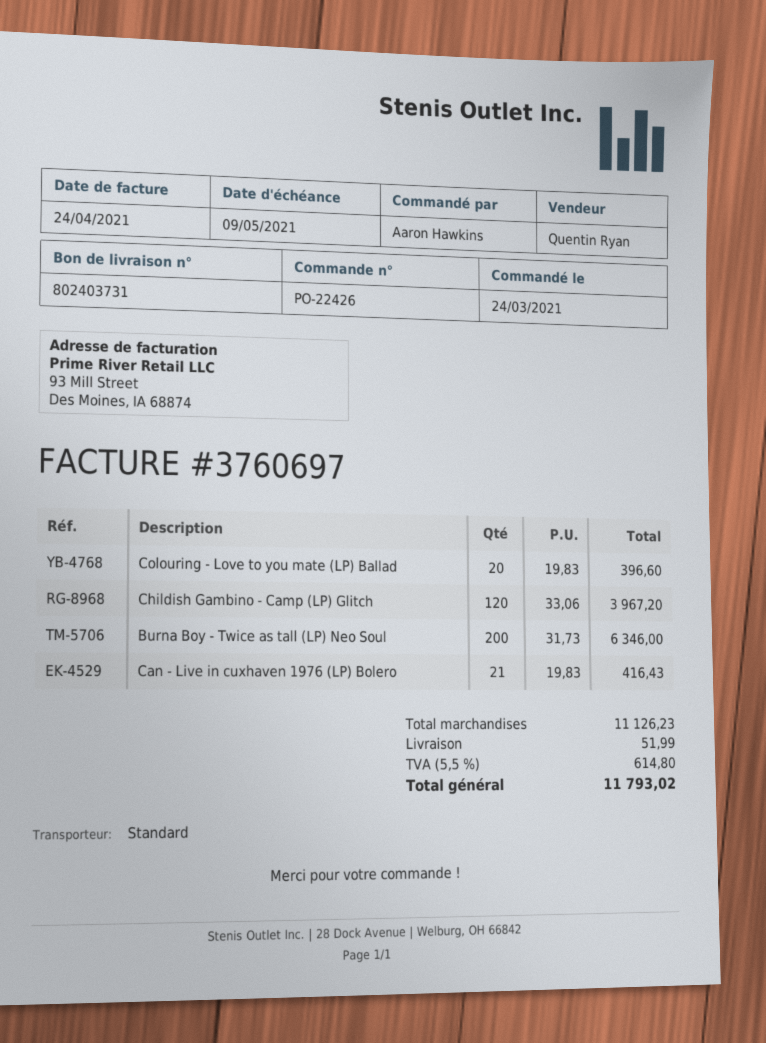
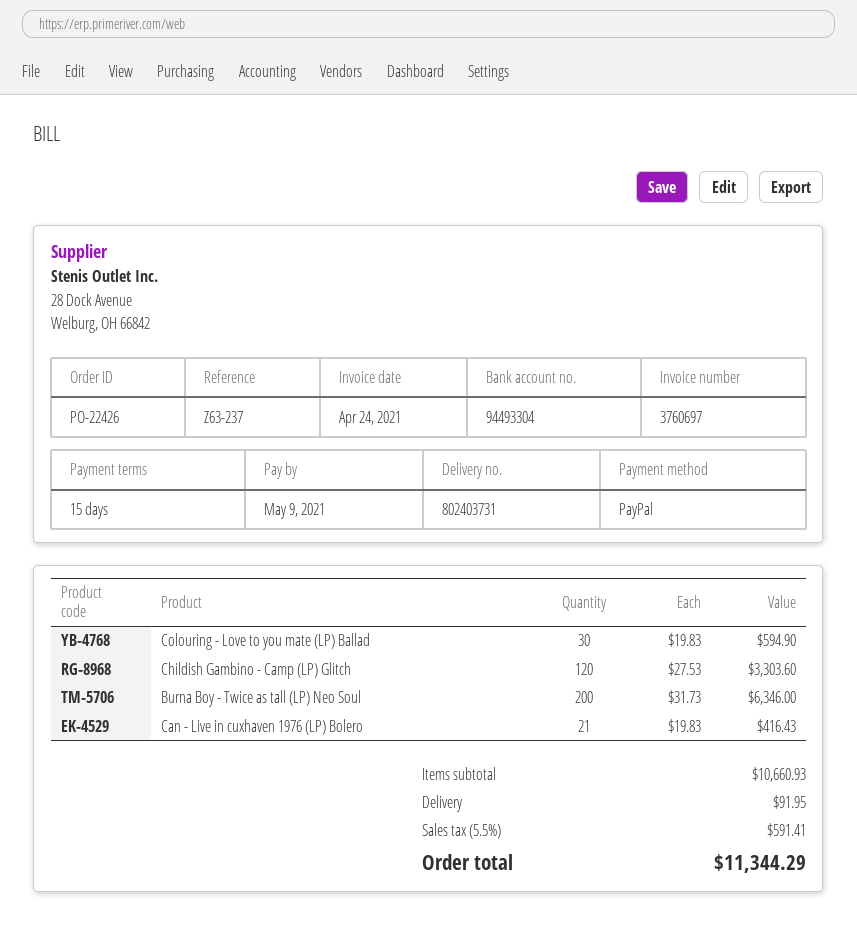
Colouring - Love to you mate (LP) Ballad: 20 x 19.83 = 396.60 -> 30 x 19.83 = 594.90
Childish Gambino - Camp (LP) Glitch: 120 x 33.06 = 3967.20 -> 120 x 27.53 = 3303.60
subtotal: 11126.23 -> 10660.93
shipping: 51.99 -> 91.95
tax: 5.5% = 614.80 -> 5.5% = 591.41
total: 11793.02 -> 11344.29

